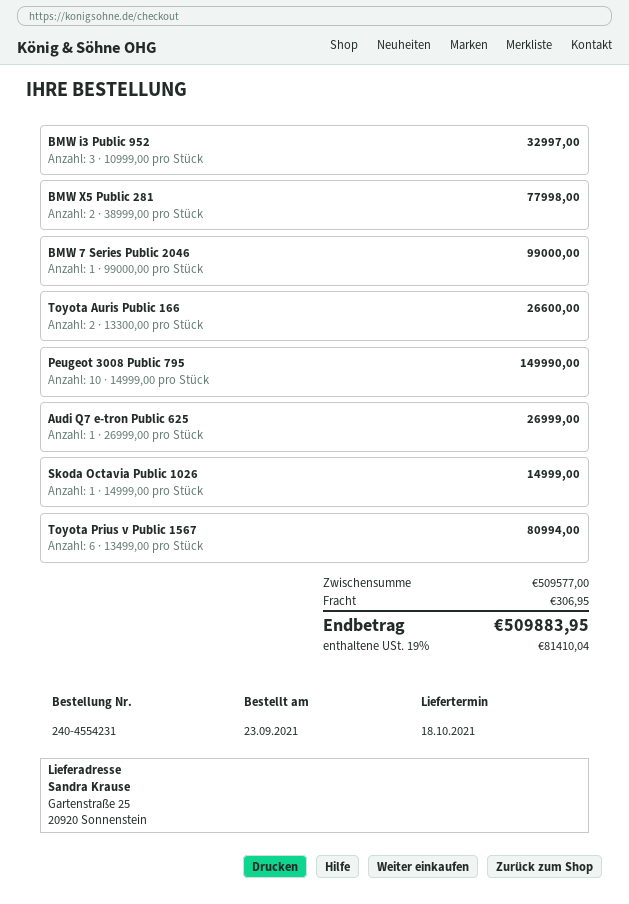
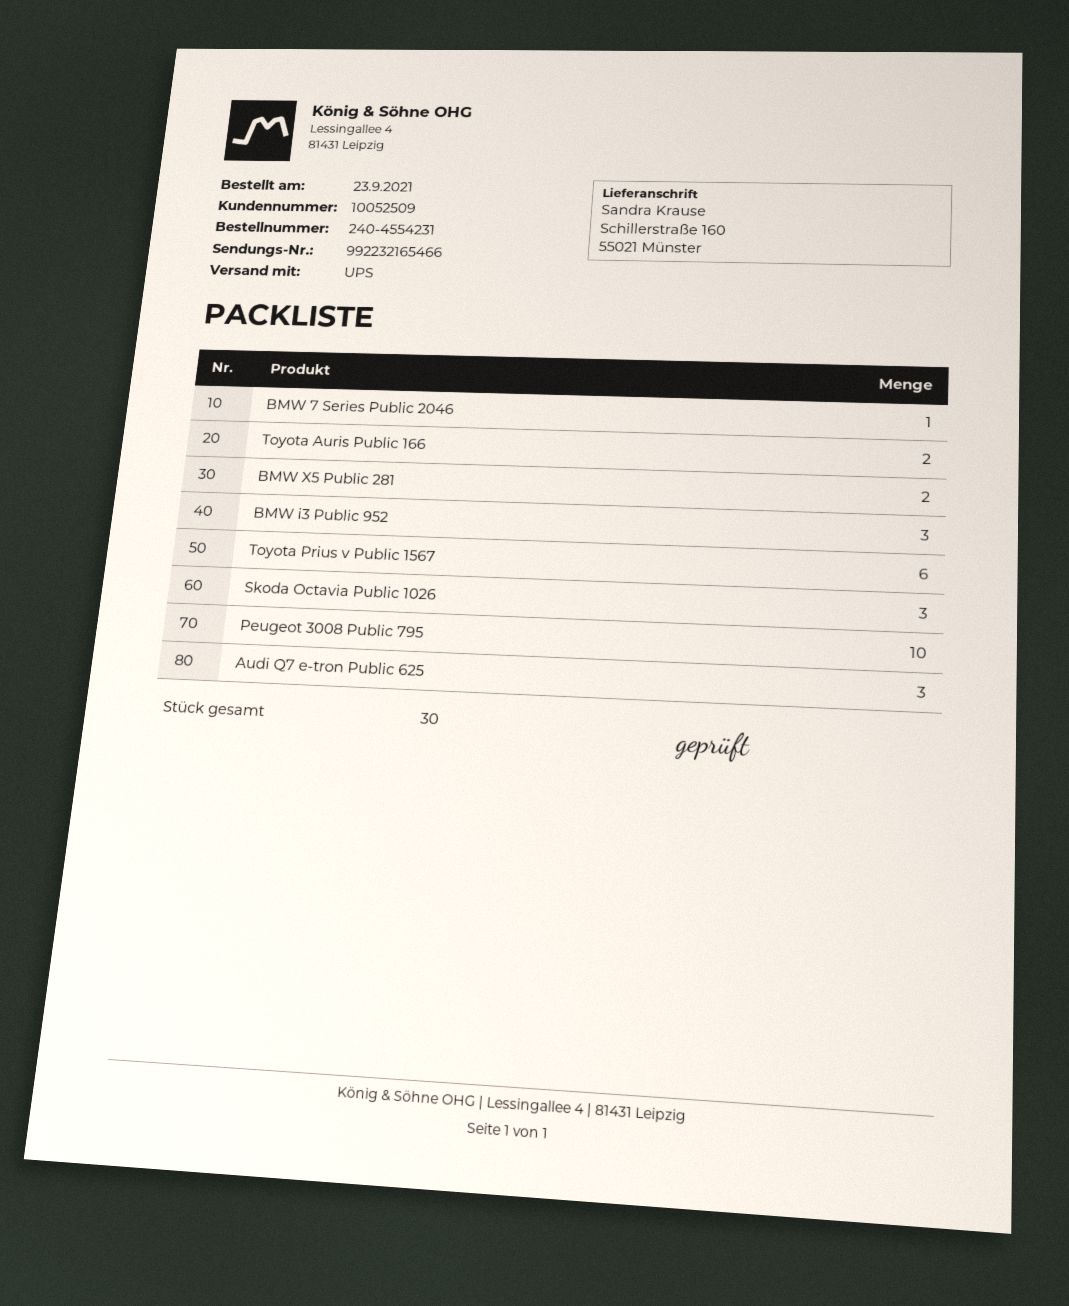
ship to: Gartenstraße 25, 20920 Sonnenstein -> Schillerstraße 160, 55021 Münster
Audi Q7 e-tron Public 625: 1 -> 3
Skoda Octavia Public 1026: 1 -> 3

